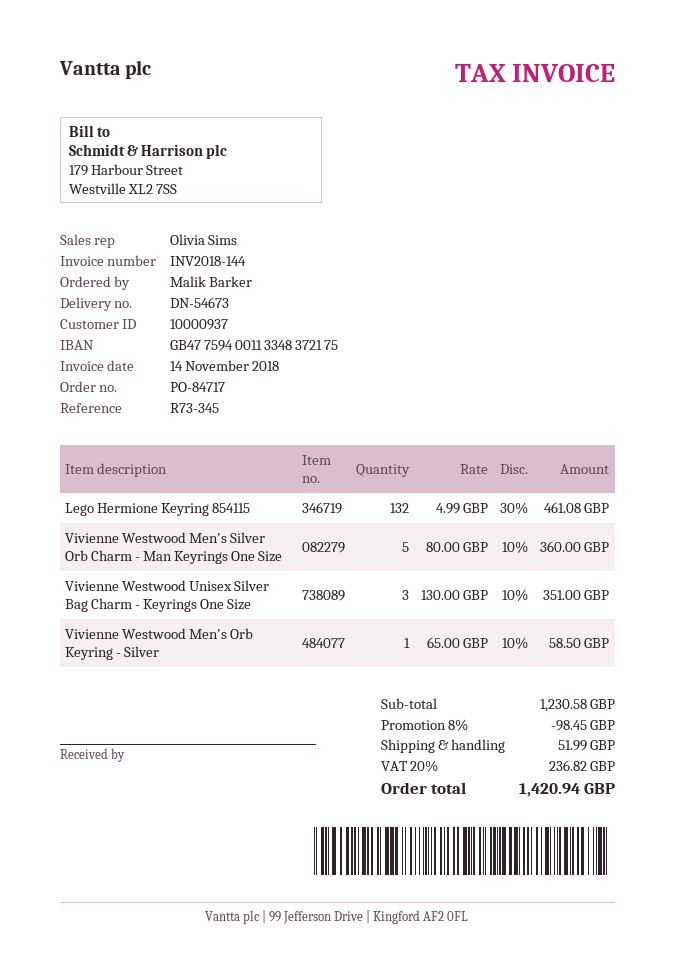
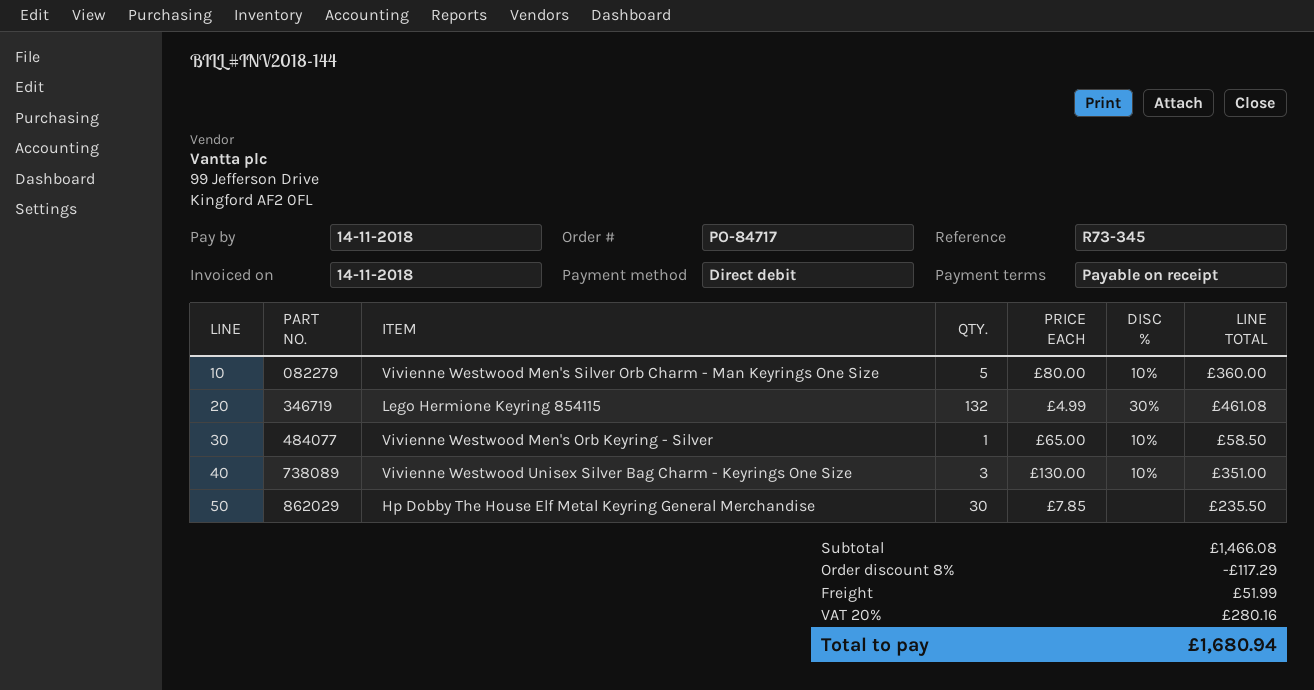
Hp Dobby The House Elf Metal Keyring General Merchandise: none -> 30 x 7.85 = 235.50
subtotal: 1230.58 -> 1466.08
discount: 8% = 98.45 -> 8% = 117.29
tax: 20% = 236.82 -> 20% = 280.16
total: 1420.94 -> 1680.94

